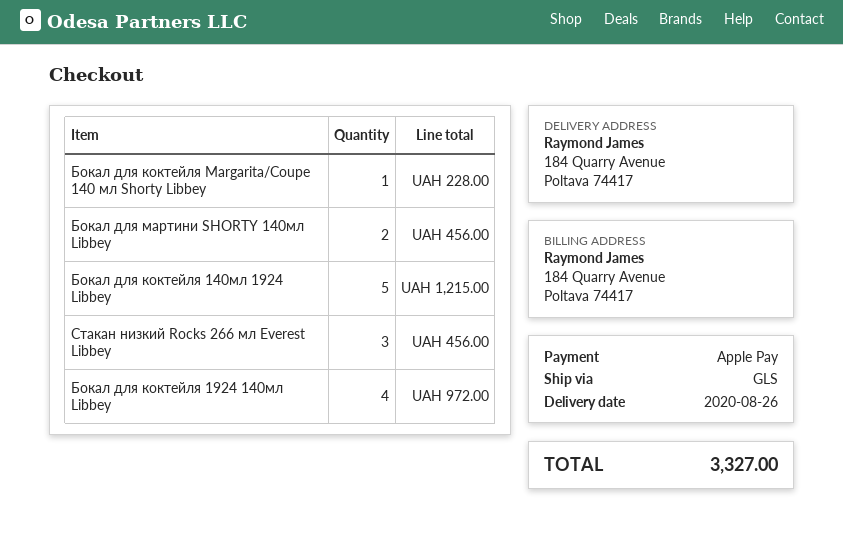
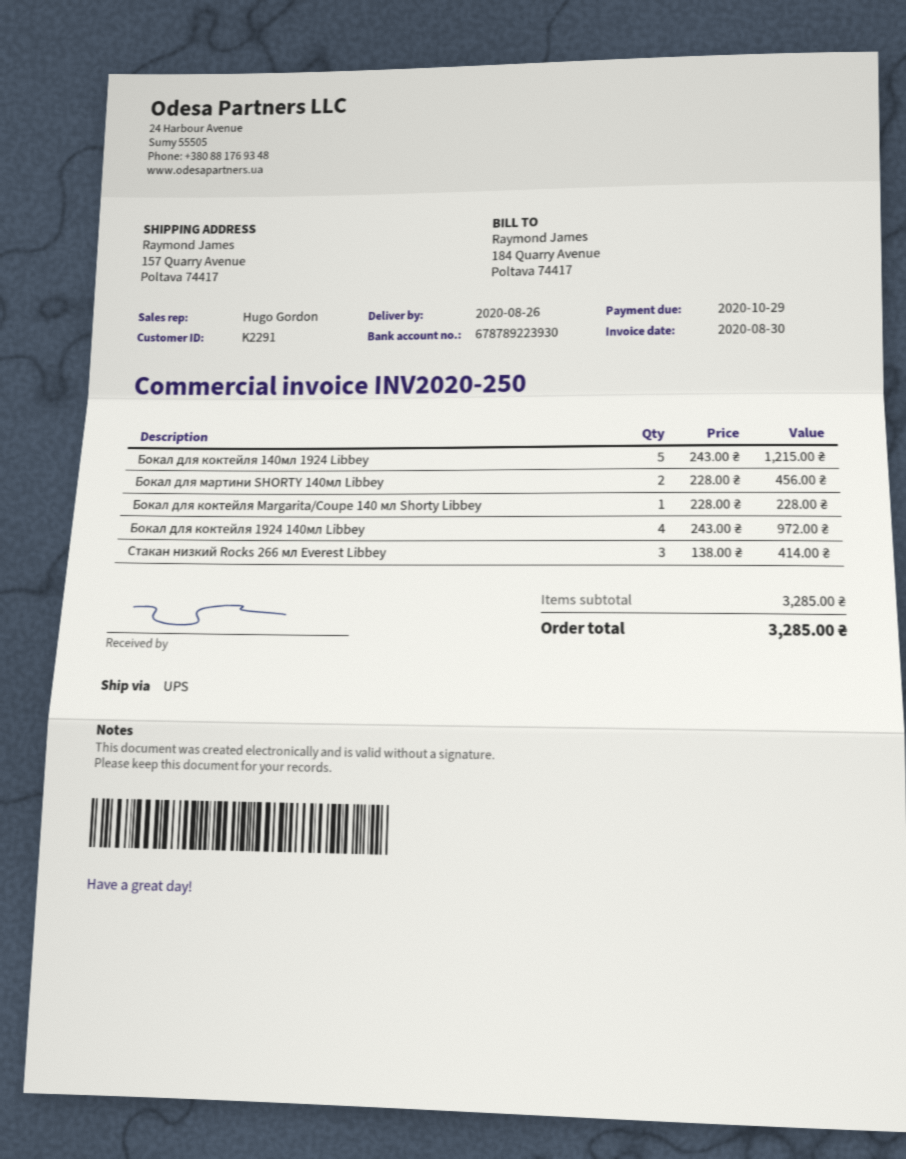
shipping method: GLS -> UPS
ship to: 184 Quarry Avenue, Poltava 74417 -> 157 Quarry Avenue, Poltava 74417
Стакан низкий Rocks 266 мл Everest Libbey: 3 for 456.00 -> 3 for 414.00
total: 3327.00 -> 3285.00

